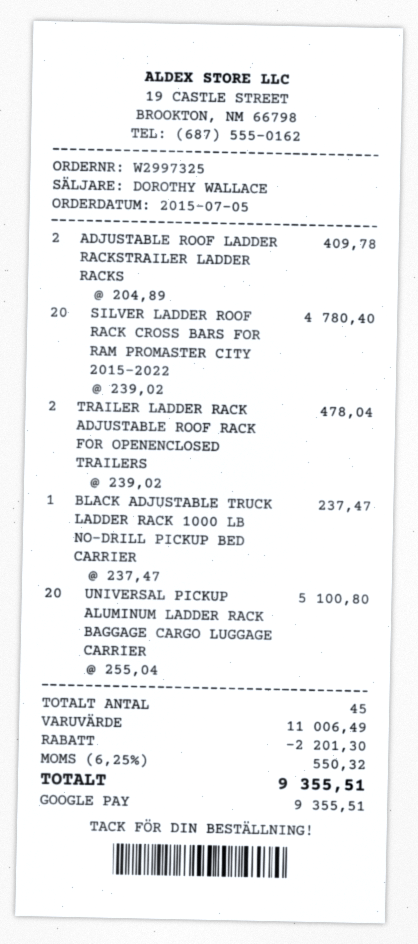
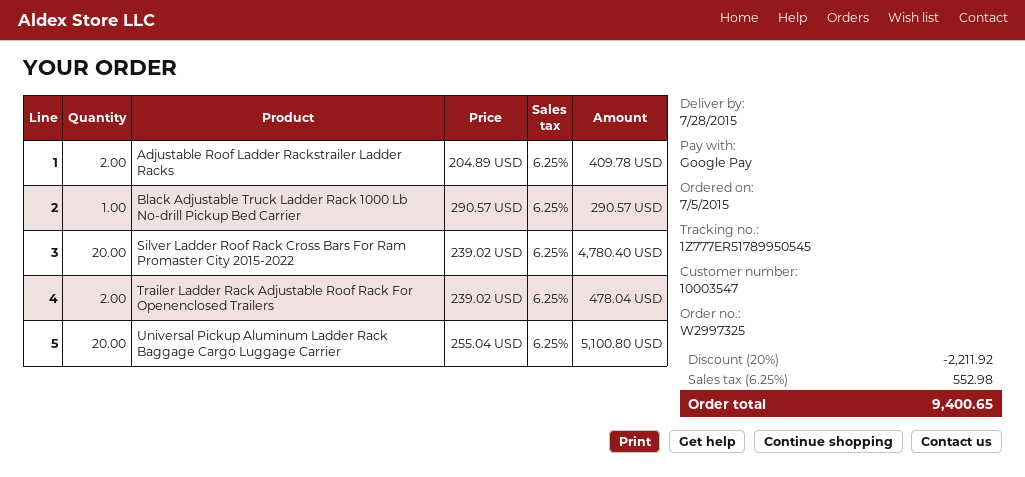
BLACK ADJUSTABLE TRUCK LADDER RACK 1000 LB NO-DRILL PICKUP BED CARRIER: 1 x 237.47 = 237.47 -> 1 x 290.57 = 290.57
discount: 2201.30 -> 2211.92
tax: 6.25% = 550.32 -> 6.25% = 552.98
total: 9355.51 -> 9400.65

